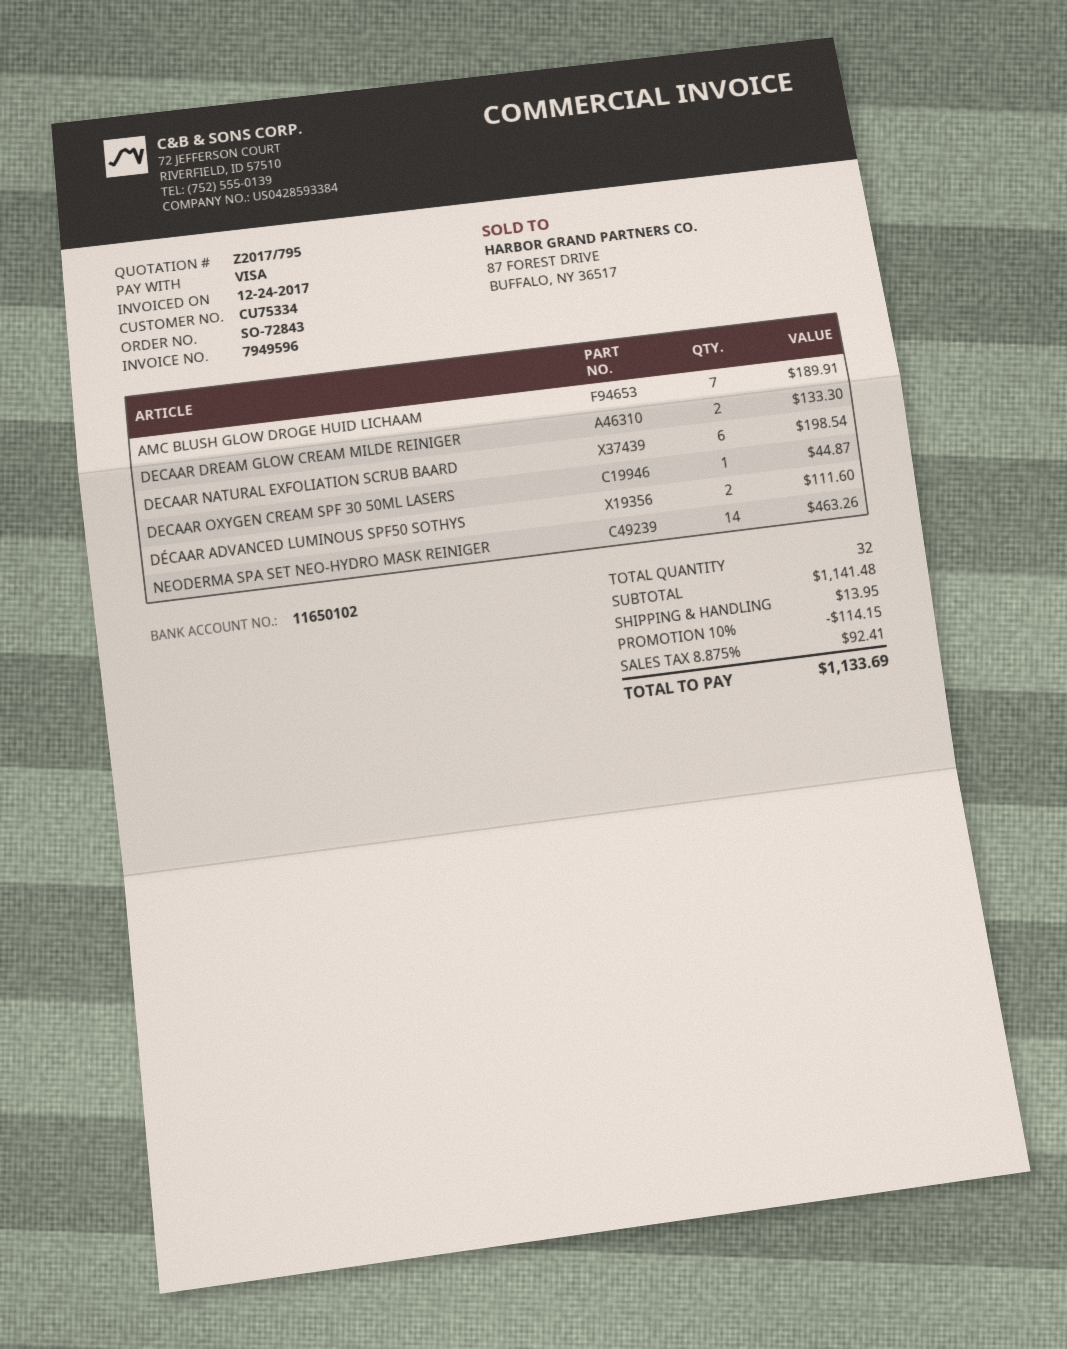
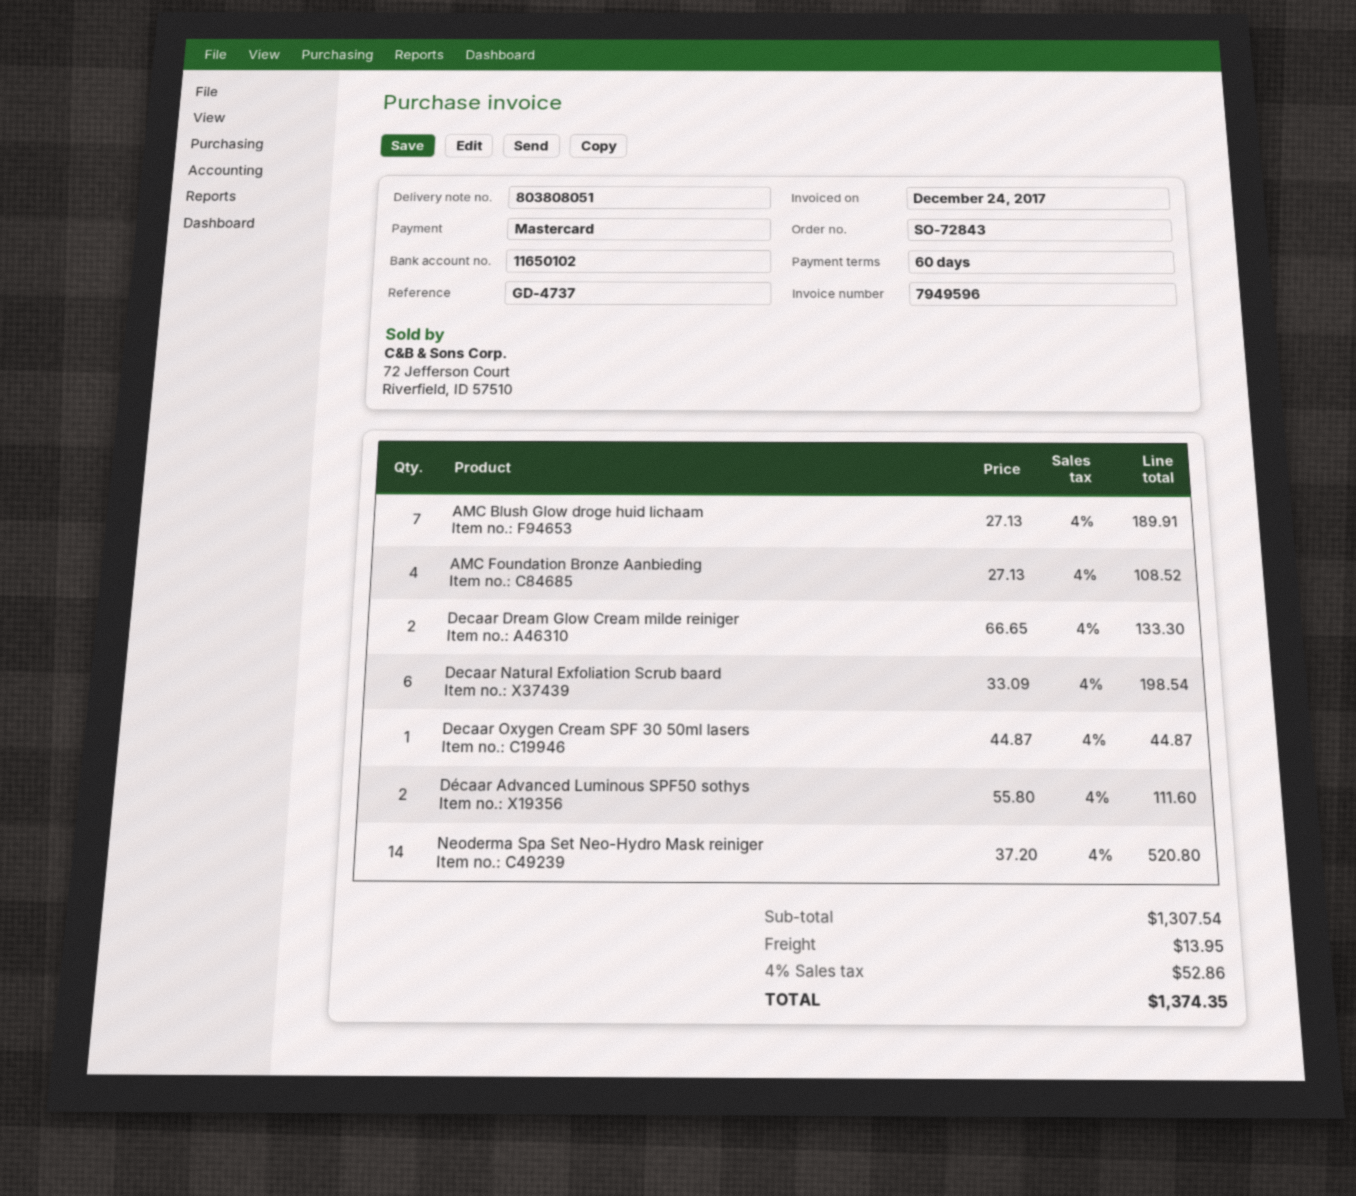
payment method: Visa -> Mastercard
NEODERMA SPA SET NEO-HYDRO MASK REINIGER: 14 for 463.26 -> 14 for 520.80
AMC Foundation Bronze Aanbieding: none -> 4 for 108.52
subtotal: 1141.48 -> 1307.54
discount: 10% = 114.15 -> none
tax: 8.875% = 92.41 -> 4% = 52.86
total: 1133.69 -> 1374.35

